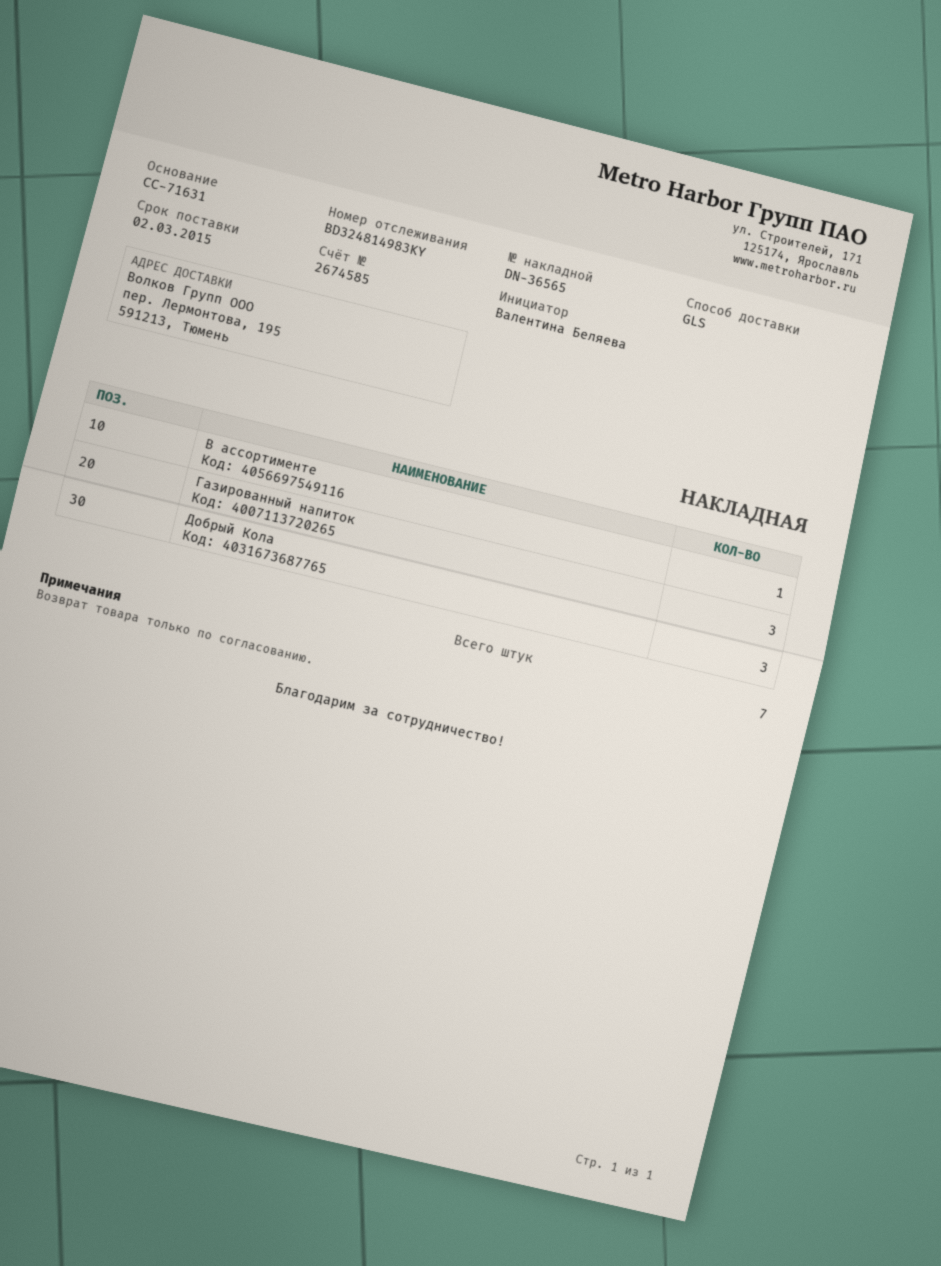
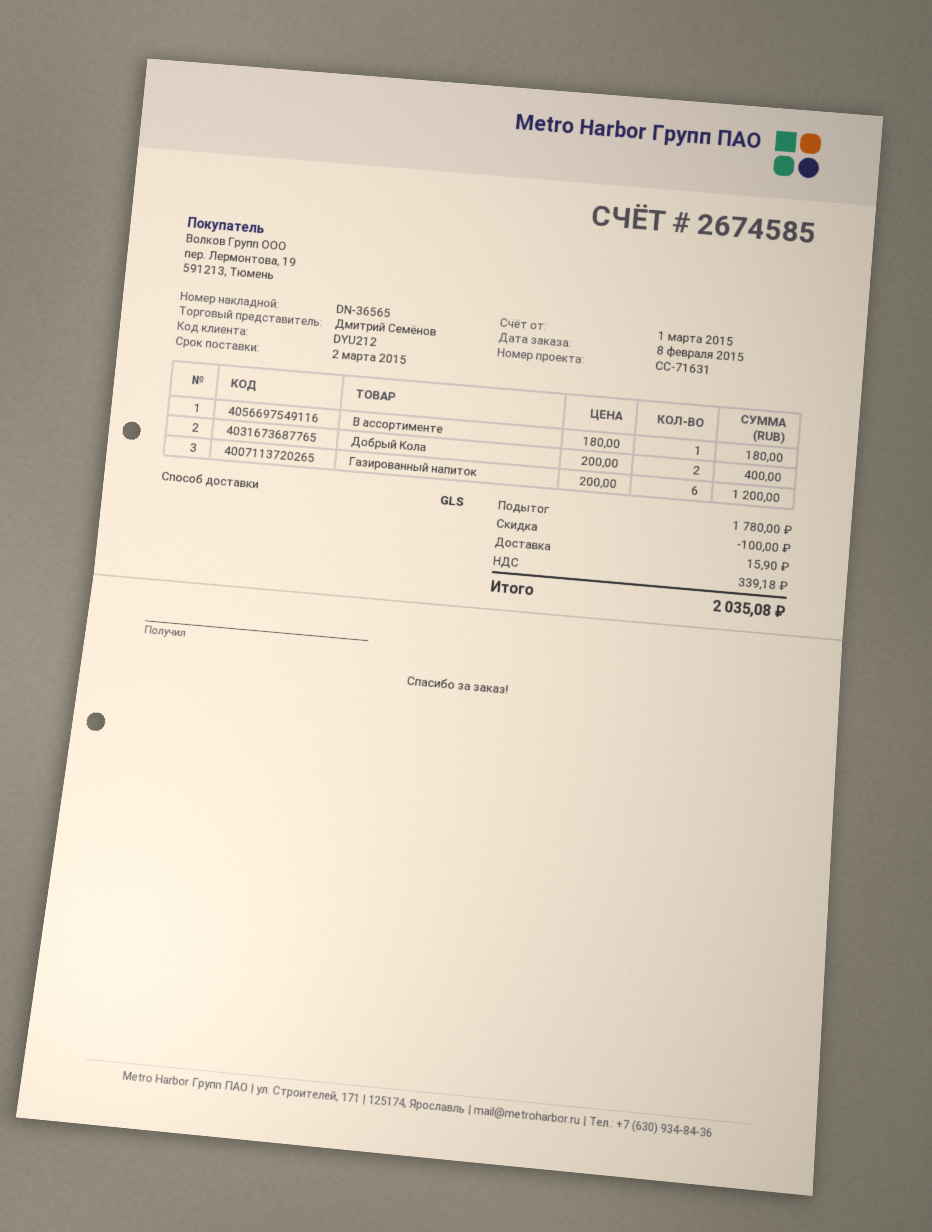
Газированный напиток: 3 -> 6
Добрый Кола: 3 -> 2

